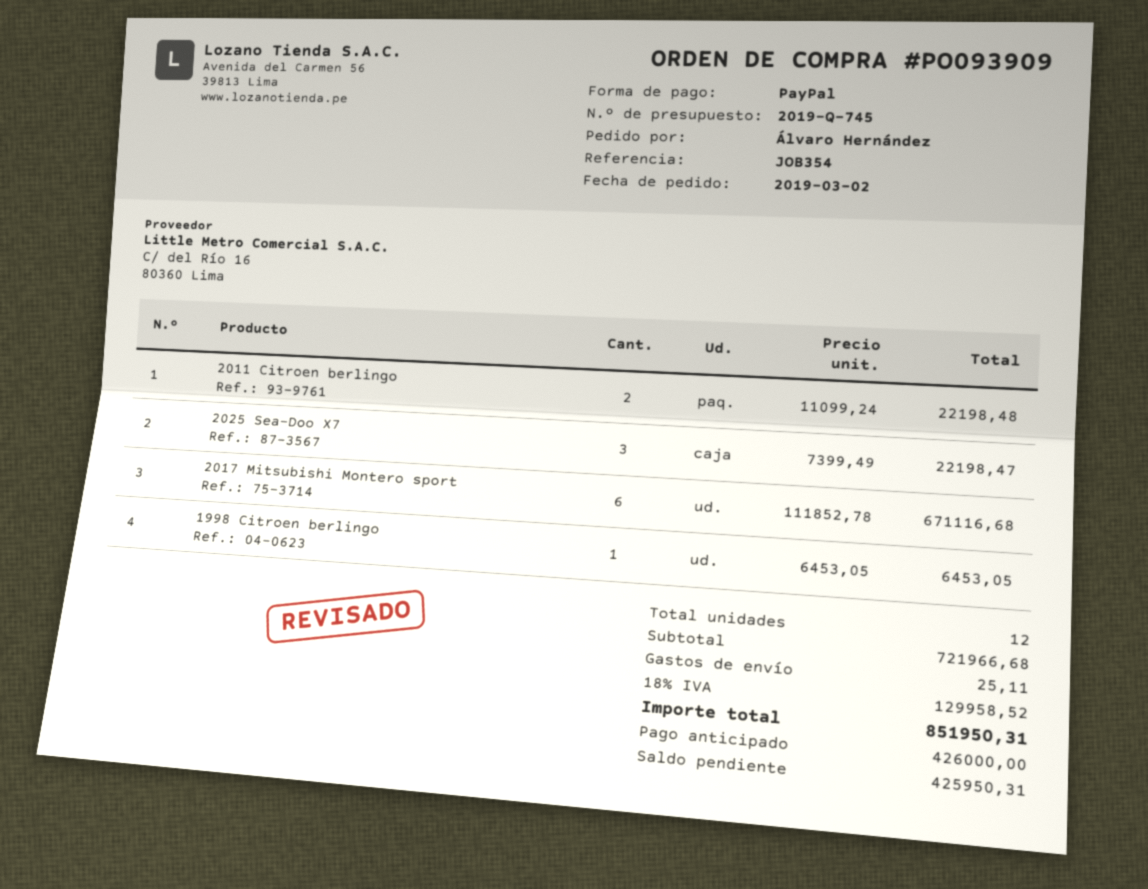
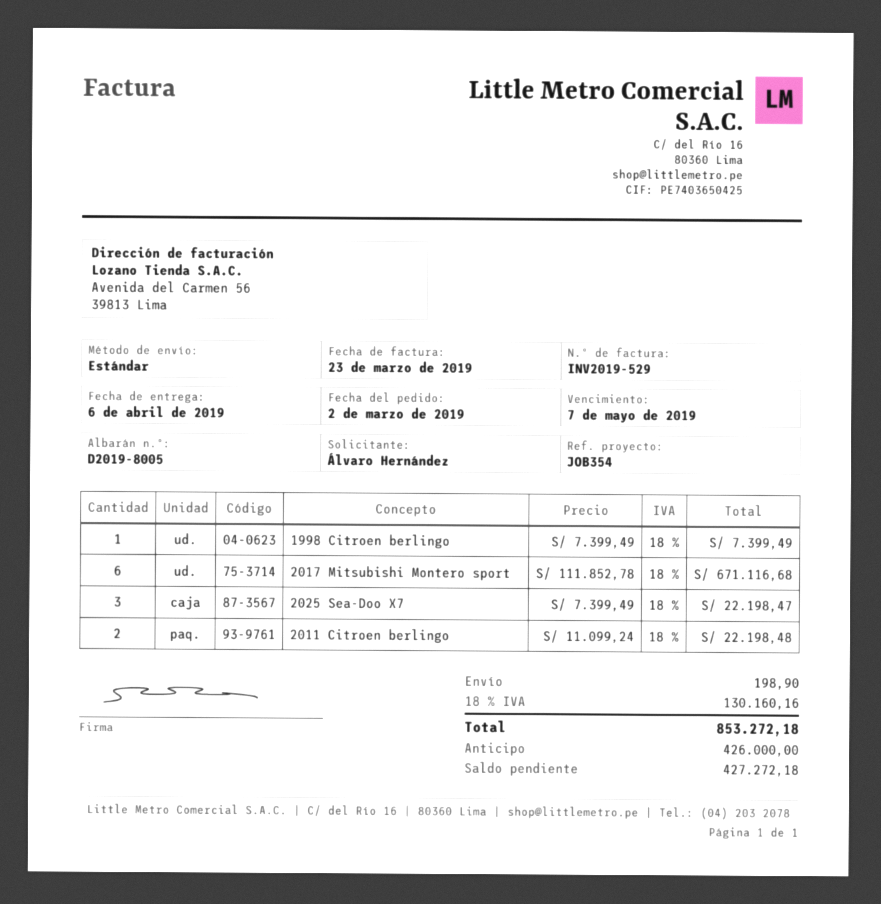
1998 Citroen berlingo: 1 x 6453.05 = 6453.05 -> 1 x 7399.49 = 7399.49
shipping: 25.11 -> 198.90
tax: 18% = 129958.52 -> 18% = 130160.16
total: 851950.31 -> 853272.18
balance: 425950.31 -> 427272.18

